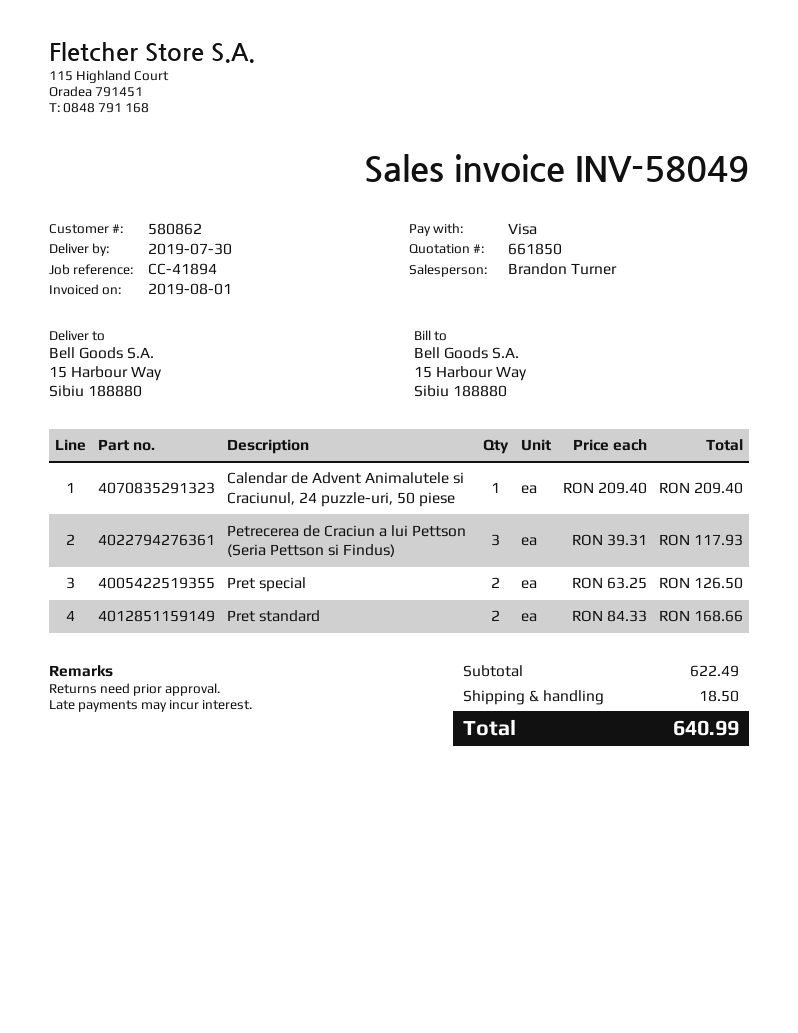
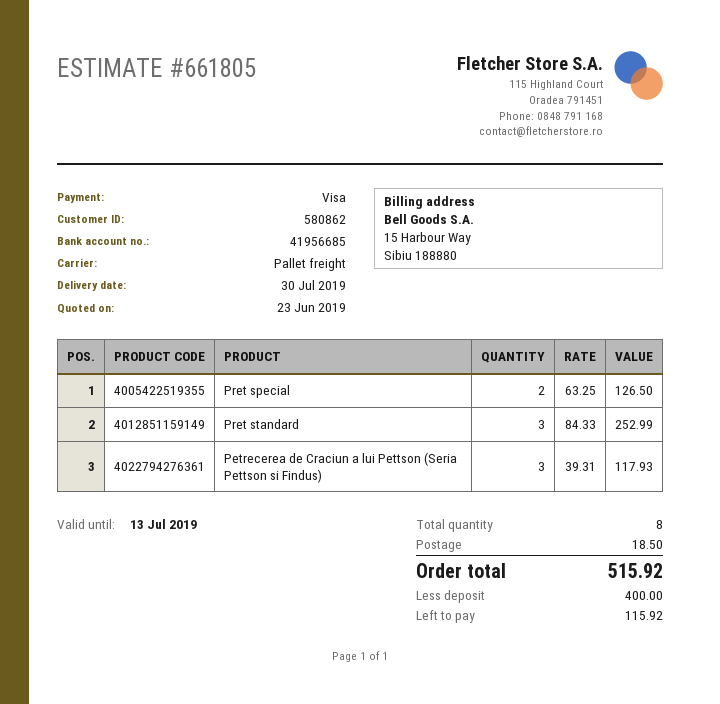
quote number: 661850 -> 661805
Calendar de Advent Animalutele si Craciunul, 24 puzzle-uri, 50 piese: 1 x 209.40 = 209.40 -> none
Pret standard: 2 x 84.33 = 168.66 -> 3 x 84.33 = 252.99
total: 640.99 -> 515.92

